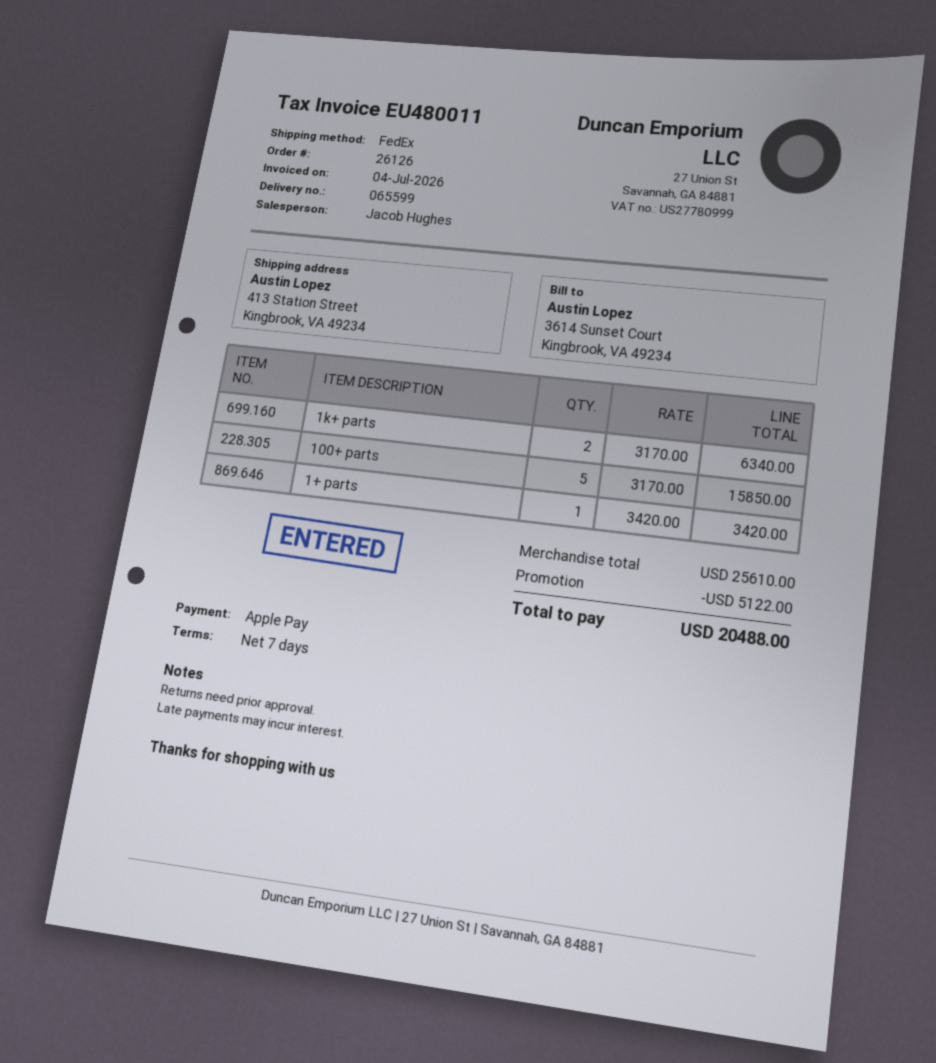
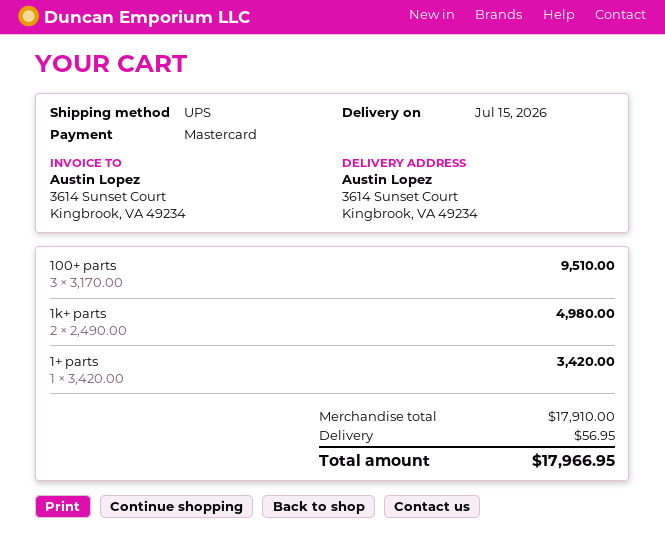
payment method: Apple Pay -> Mastercard
shipping method: FedEx -> UPS
ship to: 413 Station Street, Kingbrook, VA 49234 -> 3614 Sunset Court, Kingbrook, VA 49234
1k+ parts: 2 x 3170.00 = 6340.00 -> 2 x 2490.00 = 4980.00
100+ parts: 5 x 3170.00 = 15850.00 -> 3 x 3170.00 = 9510.00
subtotal: 25610.00 -> 17910.00
discount: 5122.00 -> none
shipping: none -> 56.95
total: 20488.00 -> 17966.95

